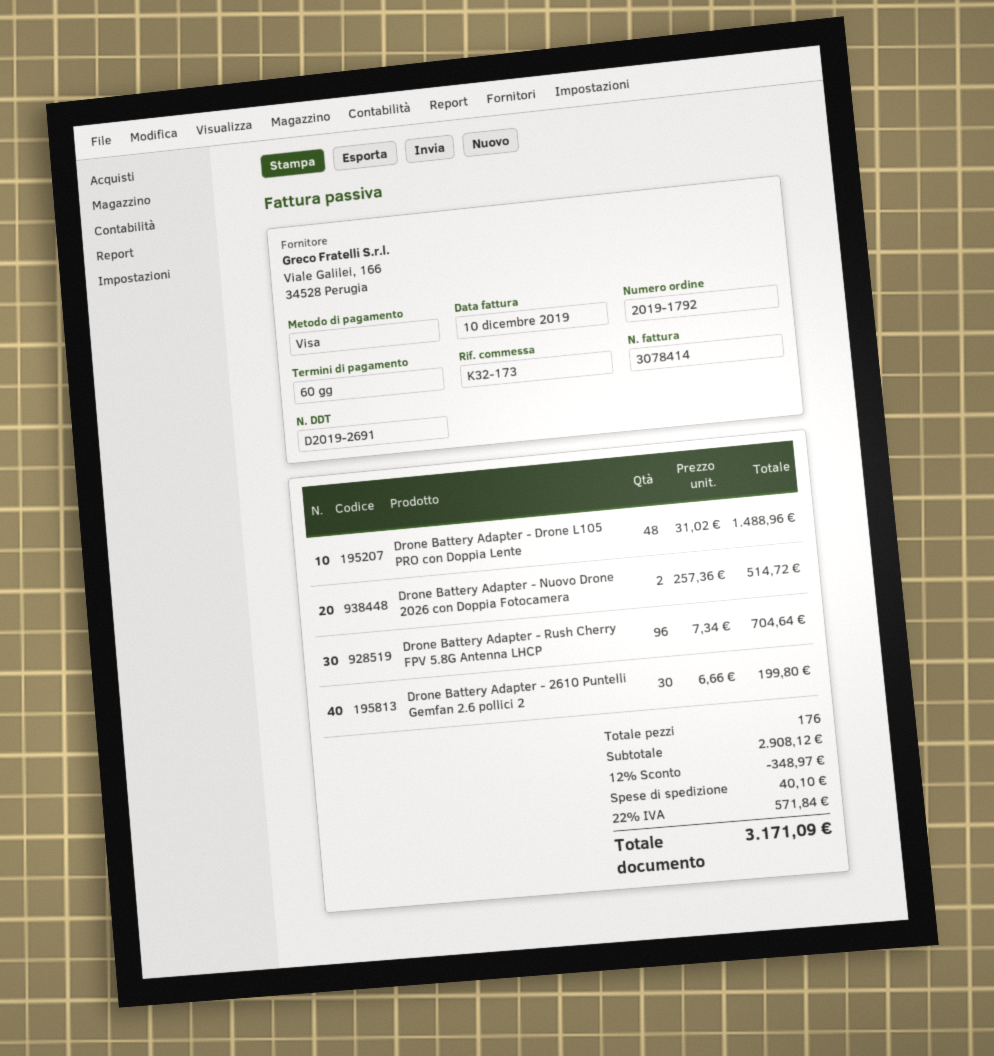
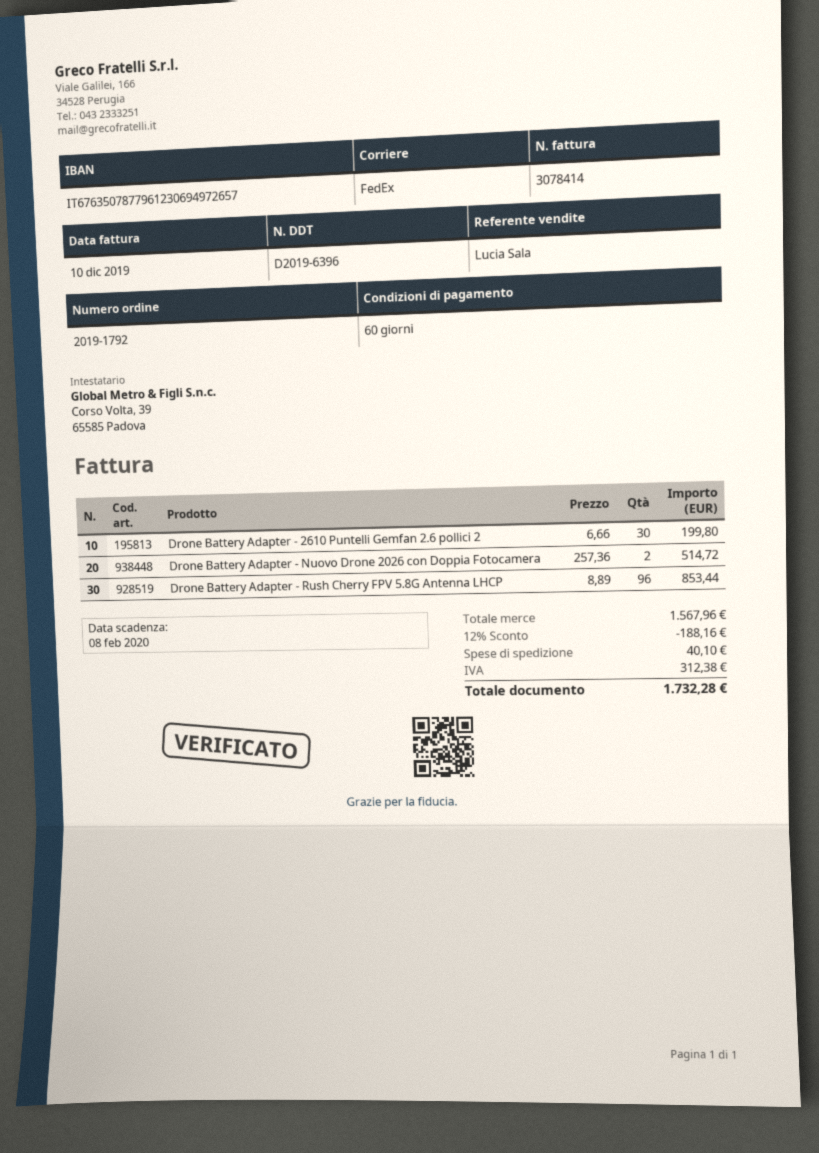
delivery note number: D2019-2691 -> D2019-6396
Drone Battery Adapter - Drone L105 PRO con Doppia Lente: 48 x 31.02 = 1488.96 -> none
Drone Battery Adapter - Rush Cherry FPV 5.8G Antenna LHCP: 96 x 7.34 = 704.64 -> 96 x 8.89 = 853.44
subtotal: 2908.12 -> 1567.96
discount: 12% = 348.97 -> 12% = 188.16
tax: 571.84 -> 312.38
total: 3171.09 -> 1732.28

